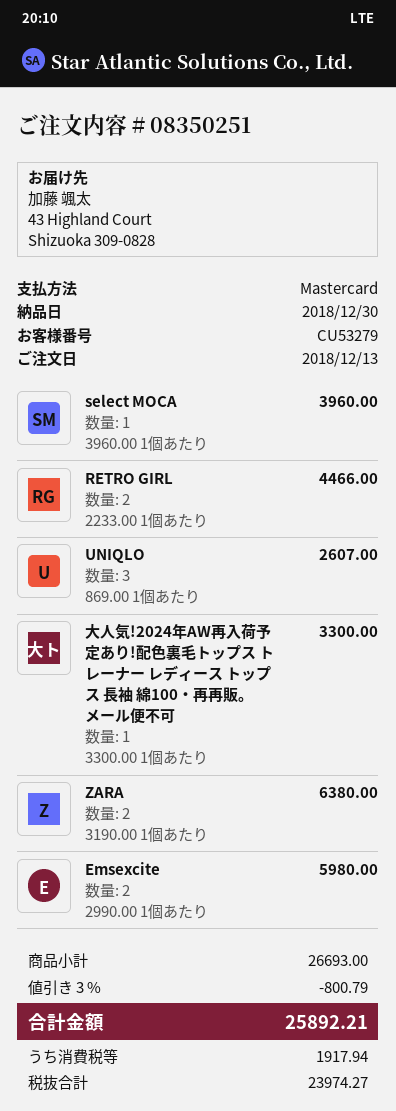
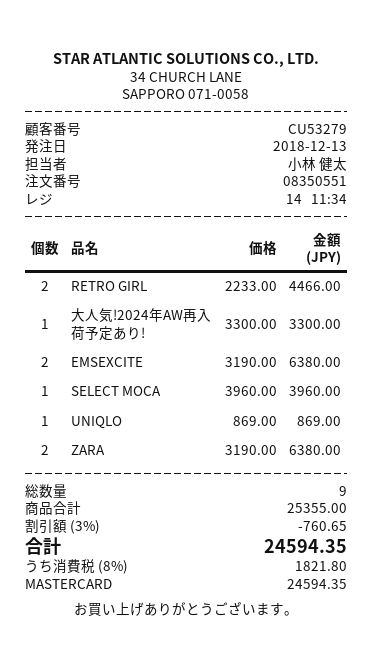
order number: 08350251 -> 08350551
UNIQLO: 3 x 869.00 = 2607.00 -> 1 x 869.00 = 869.00
Emsexcite: 2 x 2990.00 = 5980.00 -> 2 x 3190.00 = 6380.00
subtotal: 26693.00 -> 25355.00
discount: 3% = 800.79 -> 3% = 760.65
tax: 1917.94 -> 1821.80
total: 25892.21 -> 24594.35

